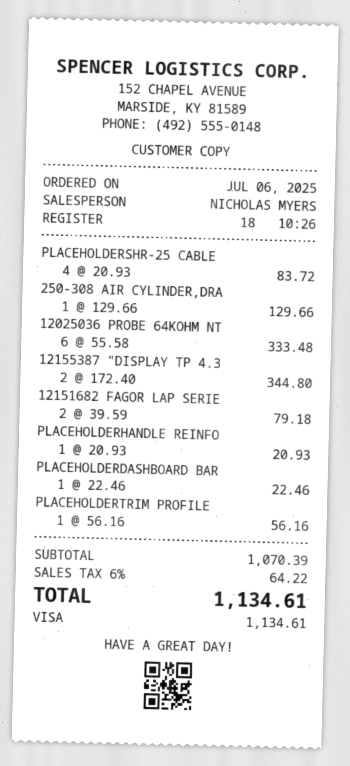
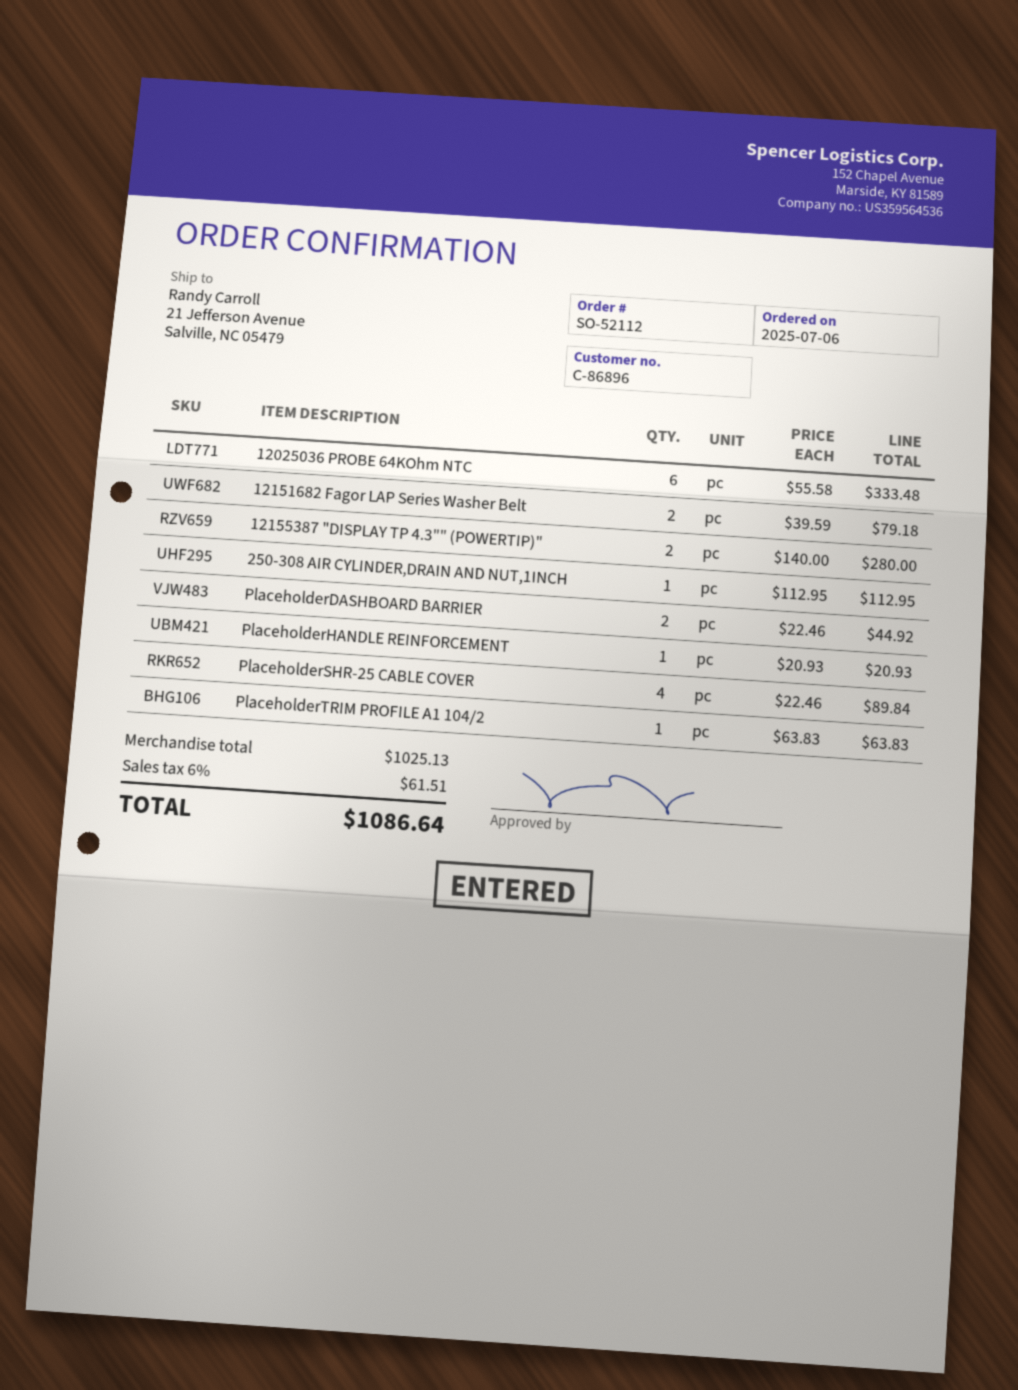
PLACEHOLDERSHR-25 CABLE: 4 x 20.93 = 83.72 -> 4 x 22.46 = 89.84
250-308 AIR CYLINDER,DRA: 1 x 129.66 = 129.66 -> 1 x 112.95 = 112.95
12155387 "DISPLAY TP 4.3: 2 x 172.40 = 344.80 -> 2 x 140.00 = 280.00
PLACEHOLDERDASHBOARD BAR: 1 x 22.46 = 22.46 -> 2 x 22.46 = 44.92
PLACEHOLDERTRIM PROFILE: 1 x 56.16 = 56.16 -> 1 x 63.83 = 63.83
subtotal: 1070.39 -> 1025.13
tax: 6% = 64.22 -> 6% = 61.51
total: 1134.61 -> 1086.64

